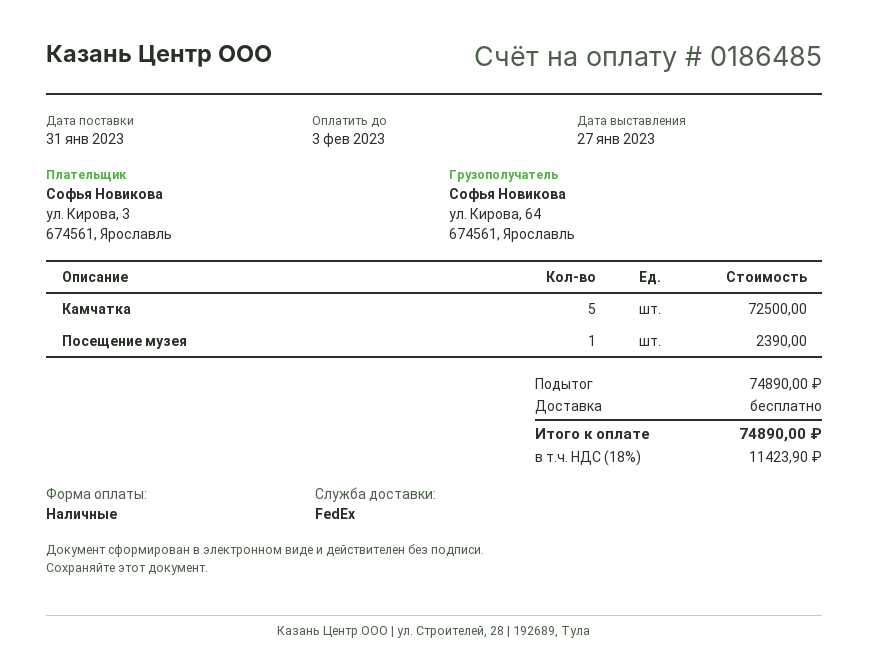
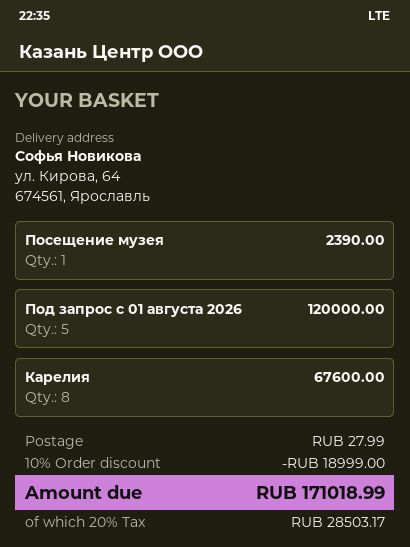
Камчатка: 5 for 72500.00 -> none
Под запрос с 01 августа 2026: none -> 5 for 120000.00
Карелия: none -> 8 for 67600.00
discount: none -> 10% = 18999.00
shipping: 0.00 -> 27.99
tax: 18% = 11423.90 -> 20% = 28503.17
total: 74890.00 -> 171018.99

